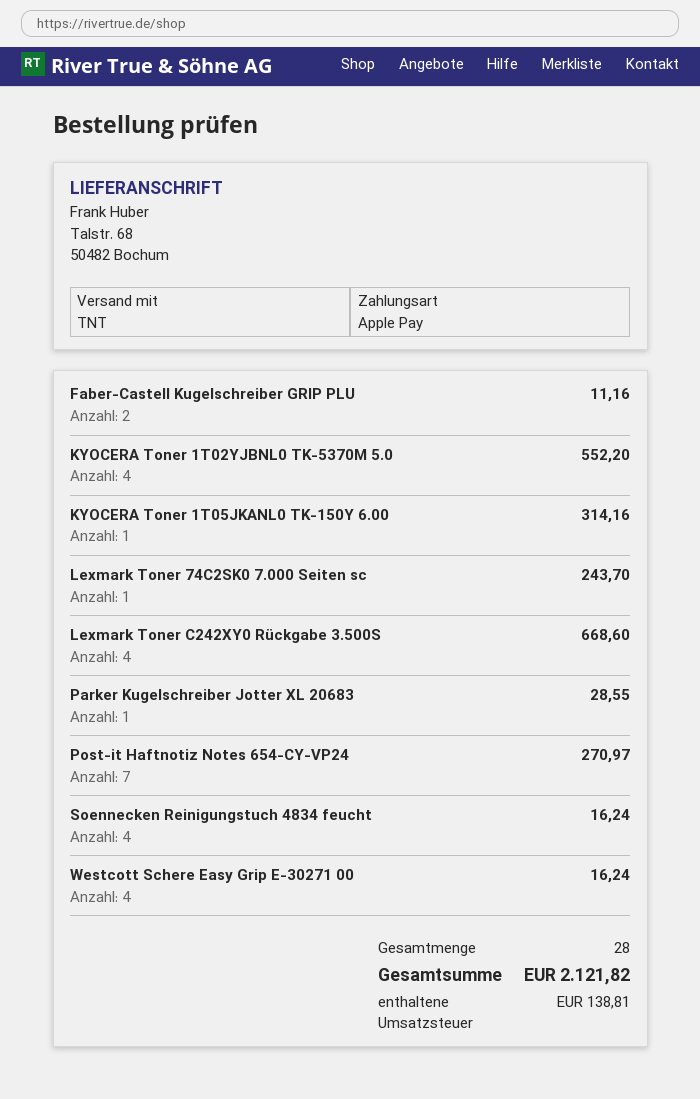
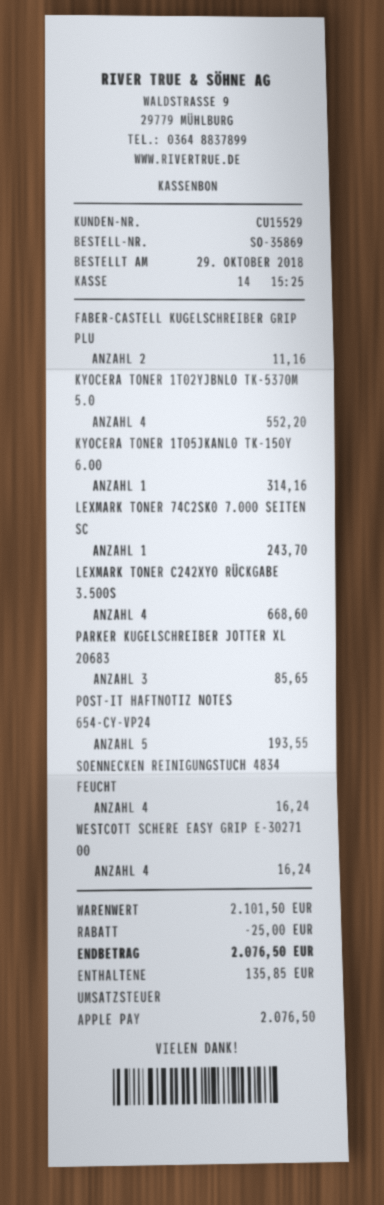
Parker Kugelschreiber Jotter XL 20683: 1 for 28.55 -> 3 for 85.65
Post-it Haftnotiz Notes 654-CY-VP24: 7 for 270.97 -> 5 for 193.55
discount: none -> 25.00
tax: 138.81 -> 135.85
total: 2121.82 -> 2076.50

